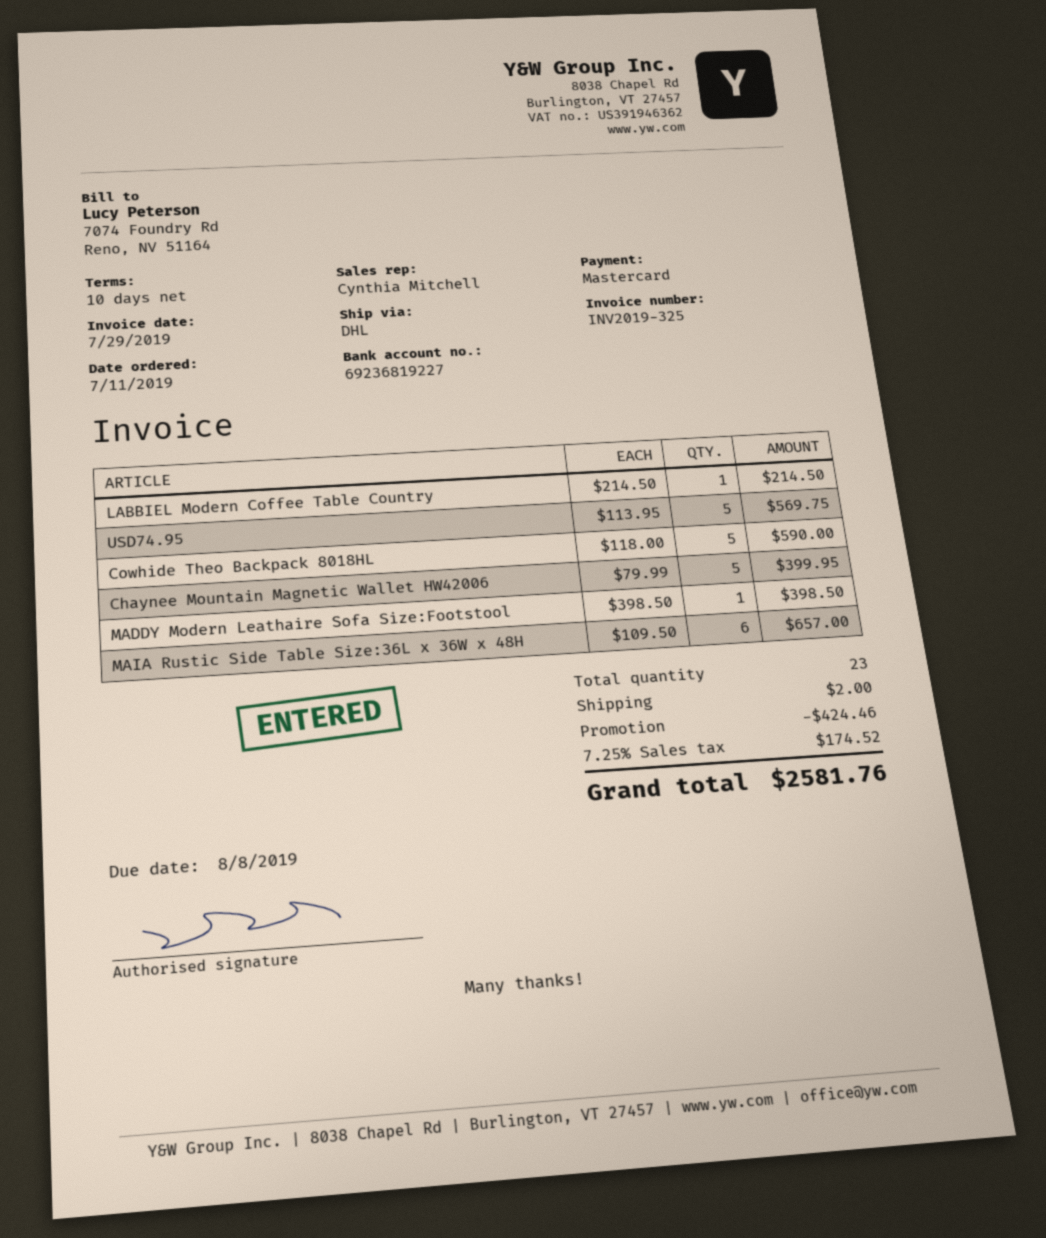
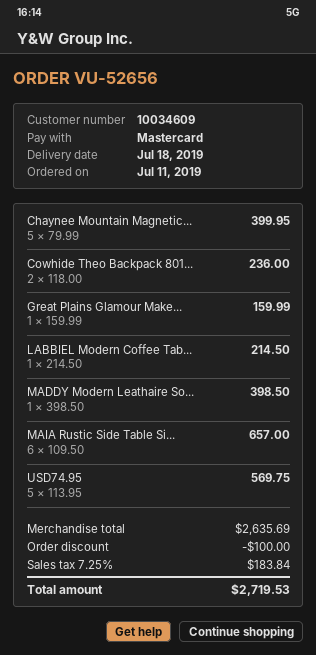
Cowhide Theo Backpack 8018HL: 5 x 118.00 = 590.00 -> 2 x 118.00 = 236.00
Great Plains Glamour Make...: none -> 1 x 159.99 = 159.99
discount: 424.46 -> 100.00
shipping: 2.00 -> none
tax: 7.25% = 174.52 -> 7.25% = 183.84
total: 2581.76 -> 2719.53

